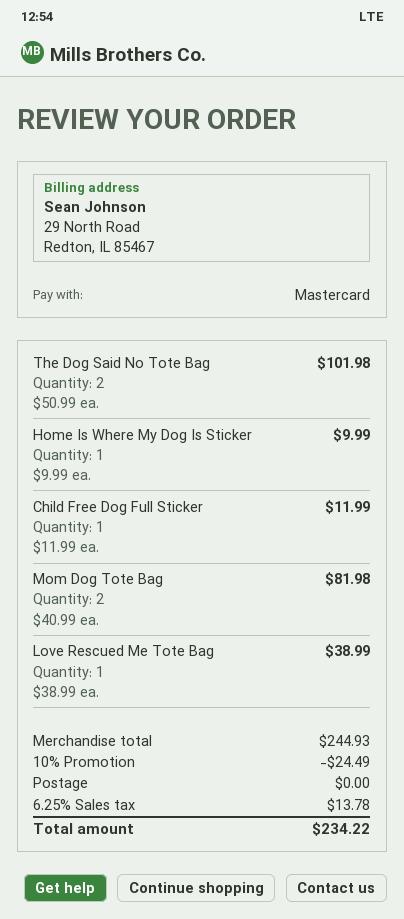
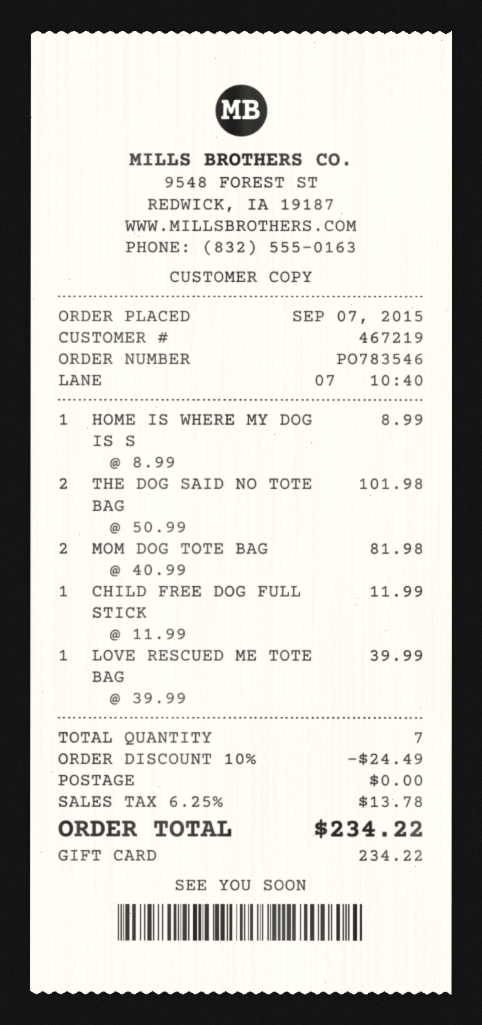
payment method: Mastercard -> gift card
Home Is Where My Dog Is Sticker: 1 x 9.99 = 9.99 -> 1 x 8.99 = 8.99
Love Rescued Me Tote Bag: 1 x 38.99 = 38.99 -> 1 x 39.99 = 39.99

